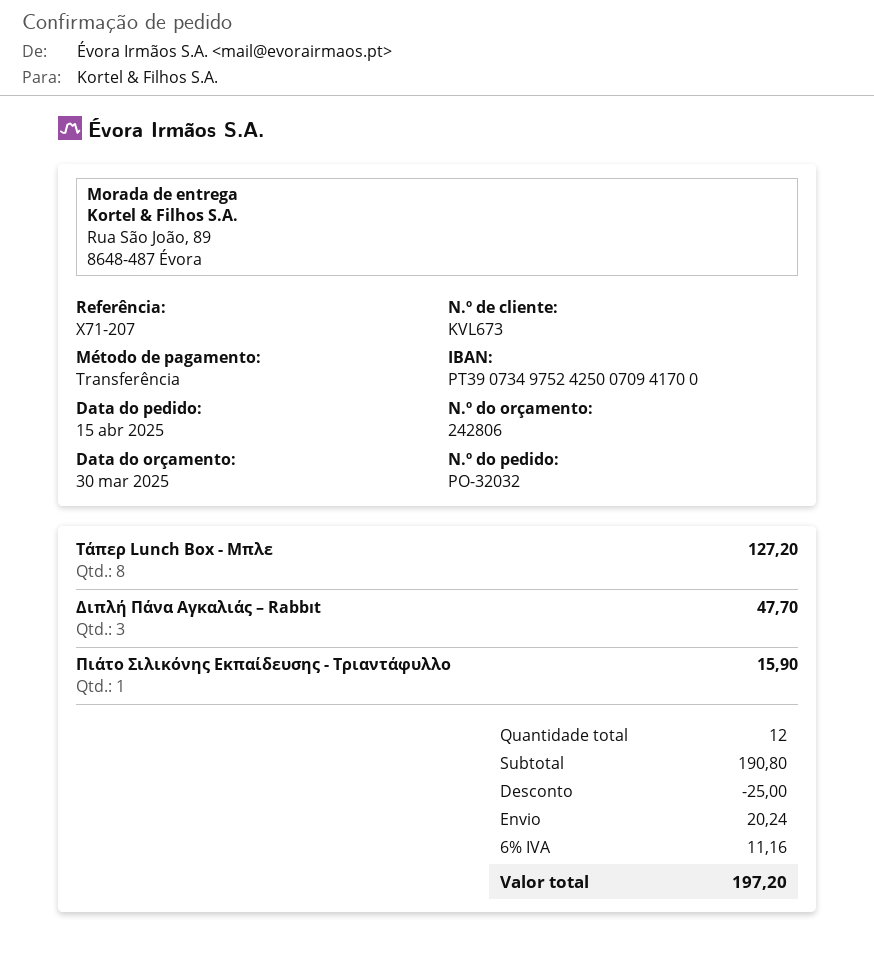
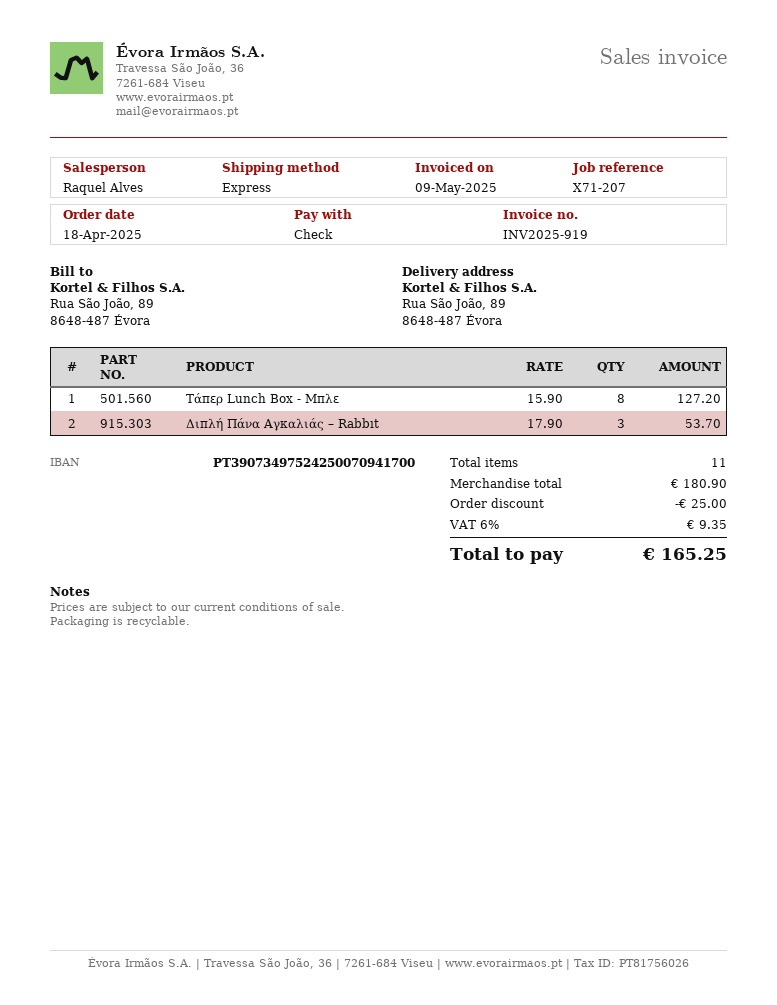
order date: 2025-04-15 -> 2025-04-18
payment method: bank transfer -> cheque
Διπλή Πάνα Αγκαλιάς – Rabbıt: 3 for 47.70 -> 3 for 53.70
Πιάτο Σιλικόνης Εκπαίδευσης - Τριαντάφυλλο: 1 for 15.90 -> none
total quantity: 12 -> 11
subtotal: 190.80 -> 180.90
shipping: 20.24 -> none
tax: 6% = 11.16 -> 6% = 9.35
total: 197.20 -> 165.25

